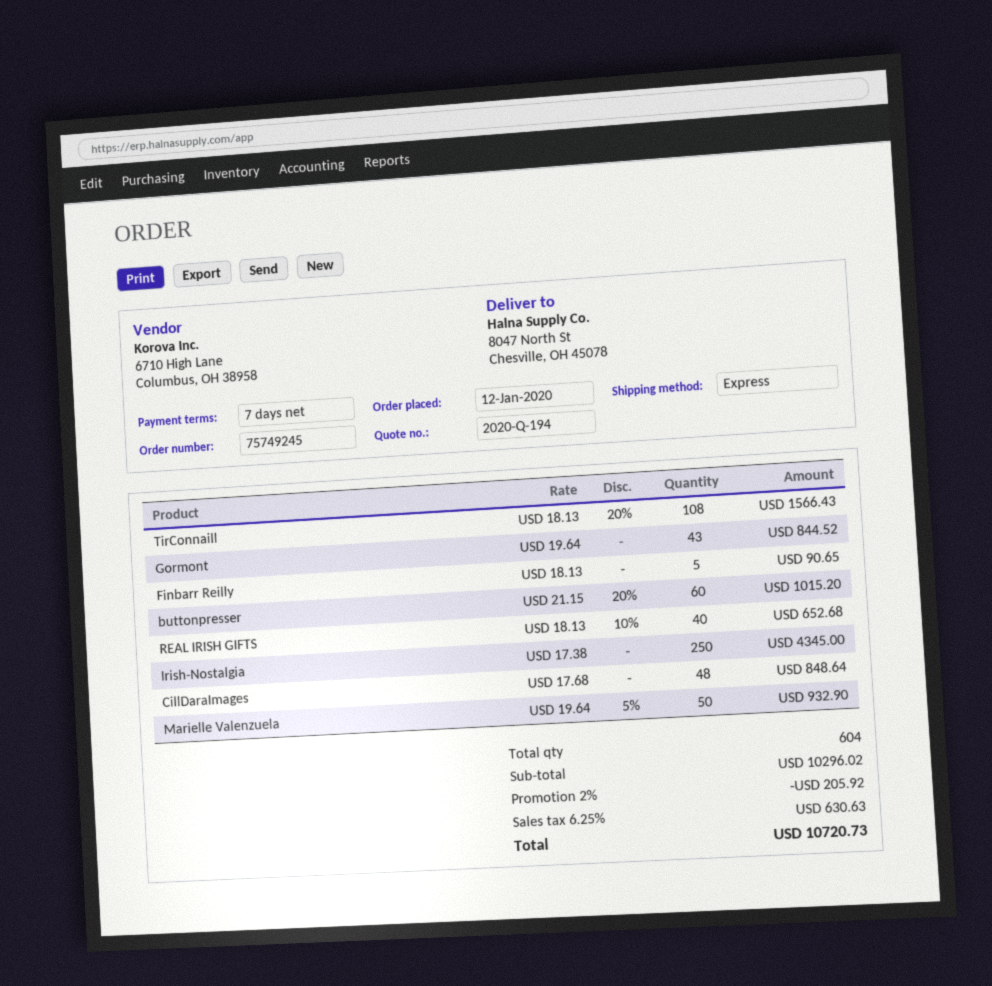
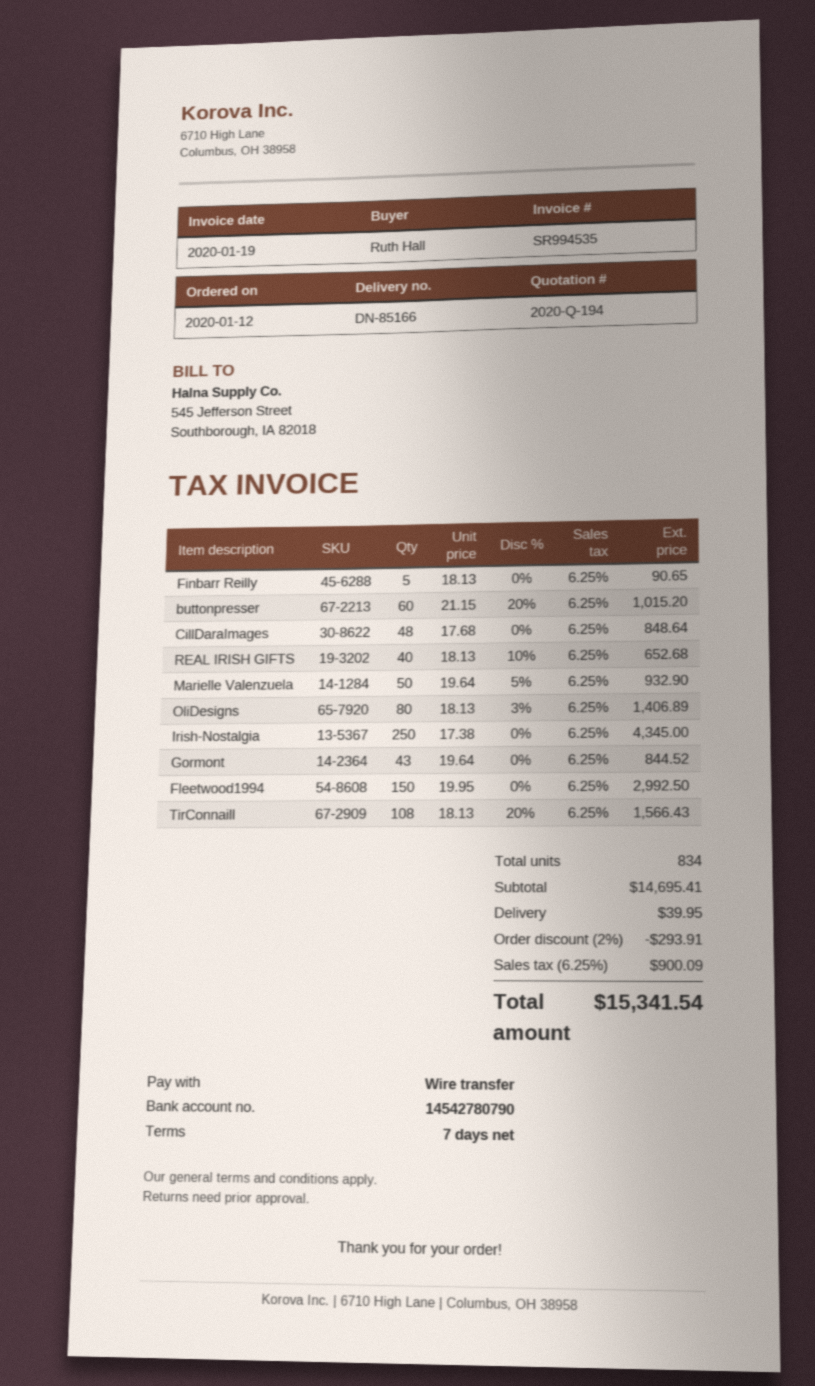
OliDesigns: none -> 80 x 18.13 - 3% = 1406.89
Fleetwood1994: none -> 150 x 19.95 = 2992.50
total quantity: 604 -> 834
subtotal: 10296.02 -> 14695.41
discount: 2% = 205.92 -> 2% = 293.91
shipping: none -> 39.95
tax: 6.25% = 630.63 -> 6.25% = 900.09
total: 10720.73 -> 15341.54

